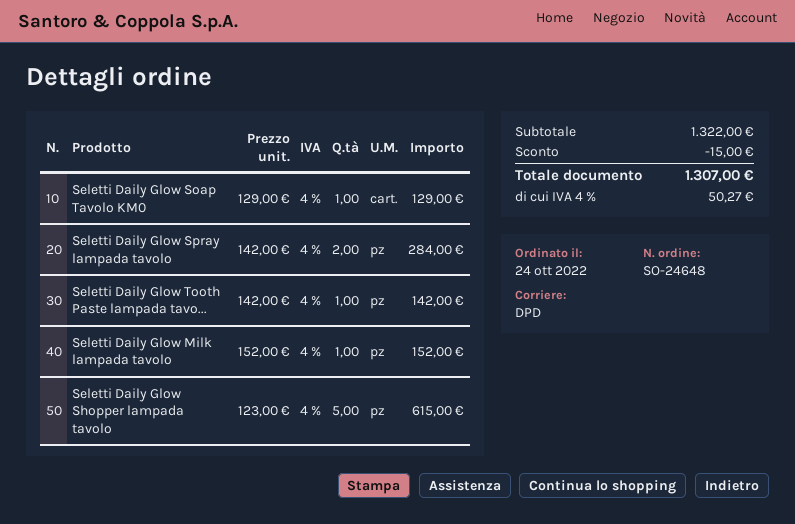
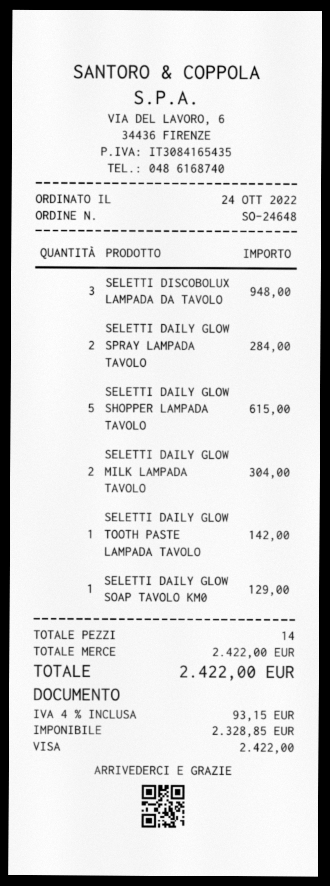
Seletti Daily Glow Milk lampada tavolo: 1 for 152.00 -> 2 for 304.00
SELETTI DISCOBOLUX LAMPADA DA TAVOLO: none -> 3 for 948.00
subtotal: 1322.00 -> 2422.00
discount: 15.00 -> none
tax: 4% = 50.27 -> 4% = 93.15
total: 1307.00 -> 2422.00

